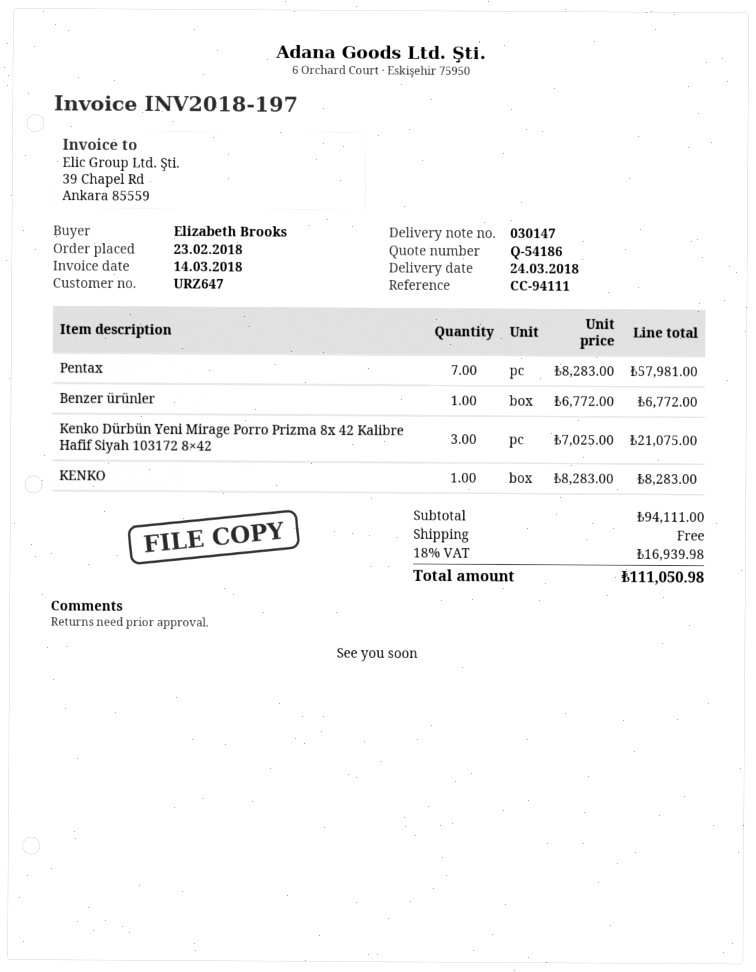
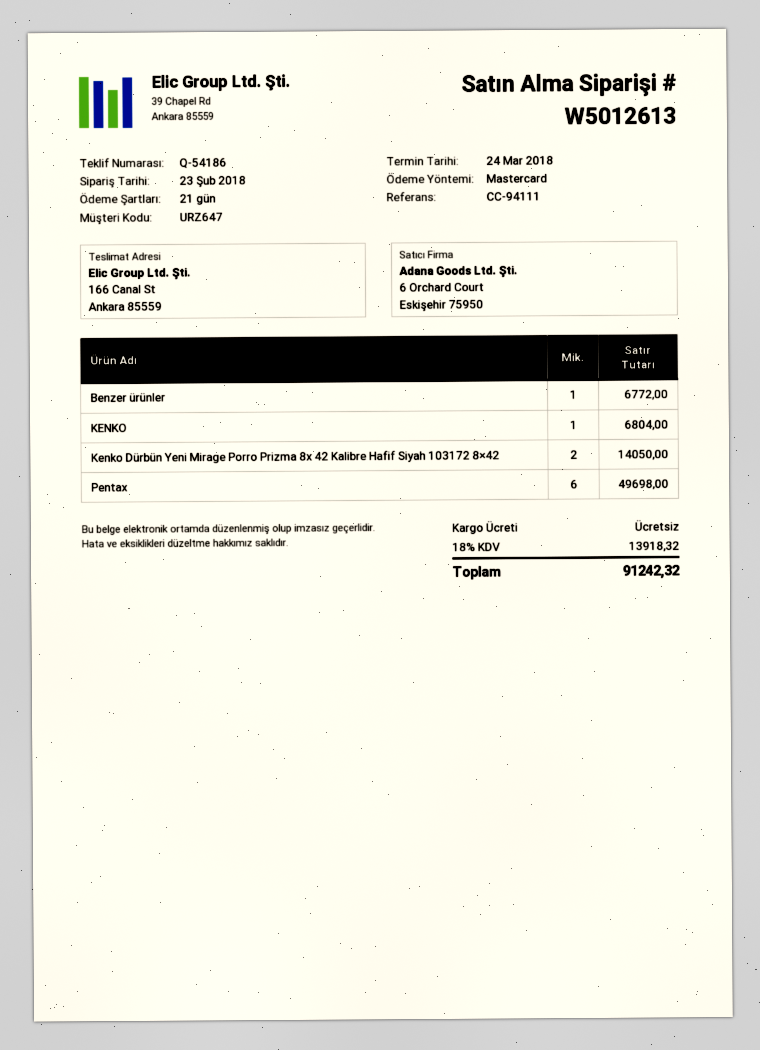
Pentax: 7 for 57981.00 -> 6 for 49698.00
Kenko Dürbün Yeni Mirage Porro Prizma 8x 42 Kalibre Hafif Siyah 103172 8×42: 3 for 21075.00 -> 2 for 14050.00
KENKO: 1 for 8283.00 -> 1 for 6804.00
tax: 18% = 16939.98 -> 18% = 13918.32
total: 111050.98 -> 91242.32

